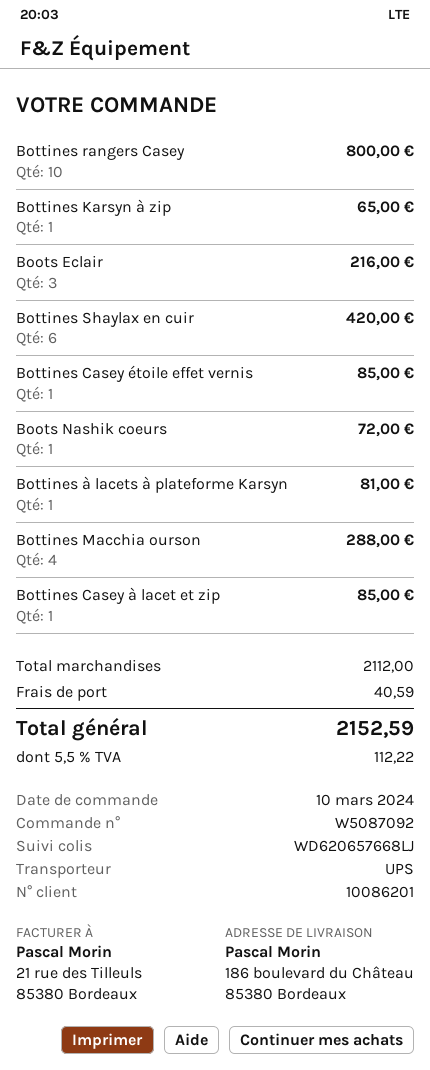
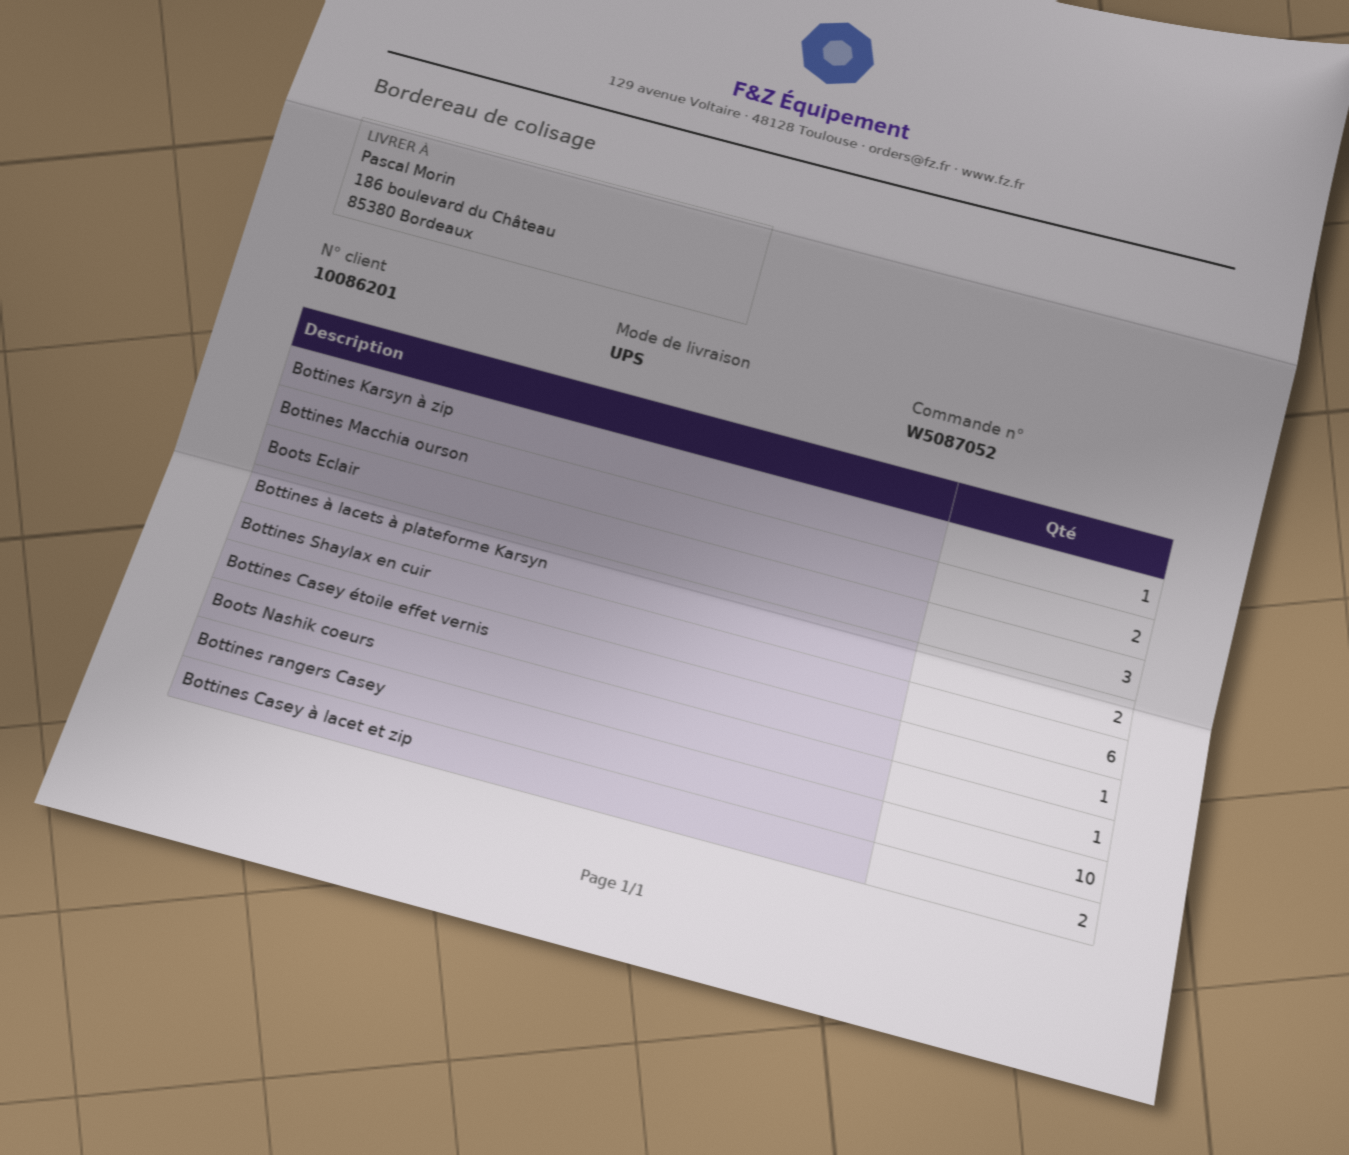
order number: W5087092 -> W5087052
Bottines à lacets à plateforme Karsyn: 1 -> 2
Bottines Macchia ourson: 4 -> 2
Bottines Casey à lacet et zip: 1 -> 2

